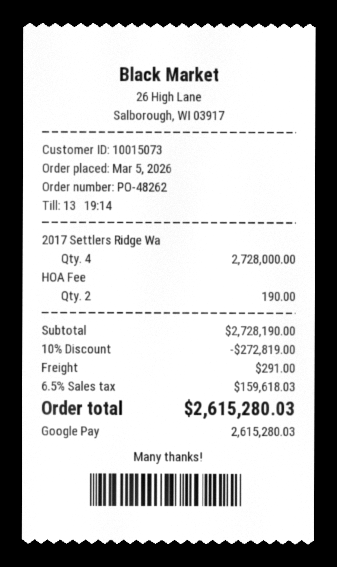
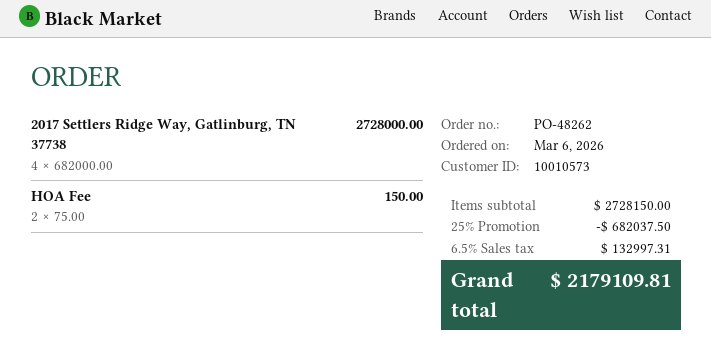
order date: 2026-03-05 -> 2026-03-06
customer number: 10015073 -> 10010573
HOA Fee: 2 for 190.00 -> 2 for 150.00
subtotal: 2728190.00 -> 2728150.00
discount: 10% = 272819.00 -> 25% = 682037.50
shipping: 291.00 -> none
tax: 6.5% = 159618.03 -> 6.5% = 132997.31
total: 2615280.03 -> 2179109.81

